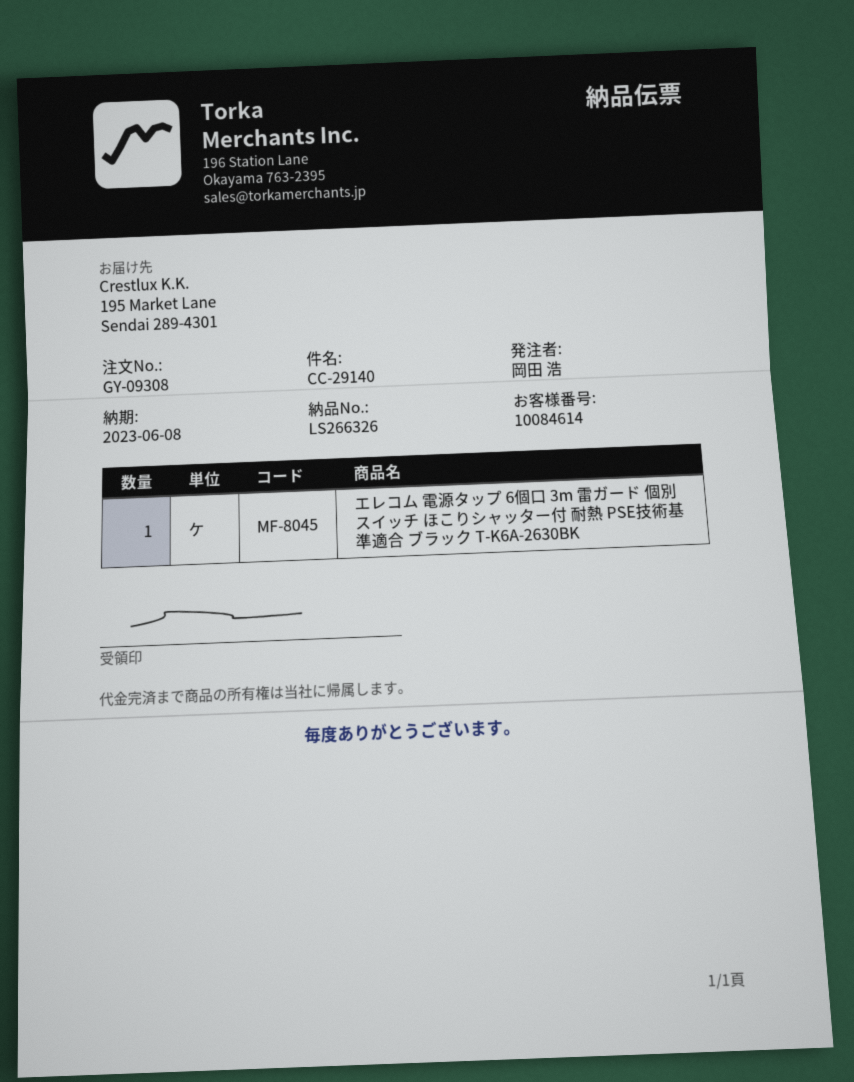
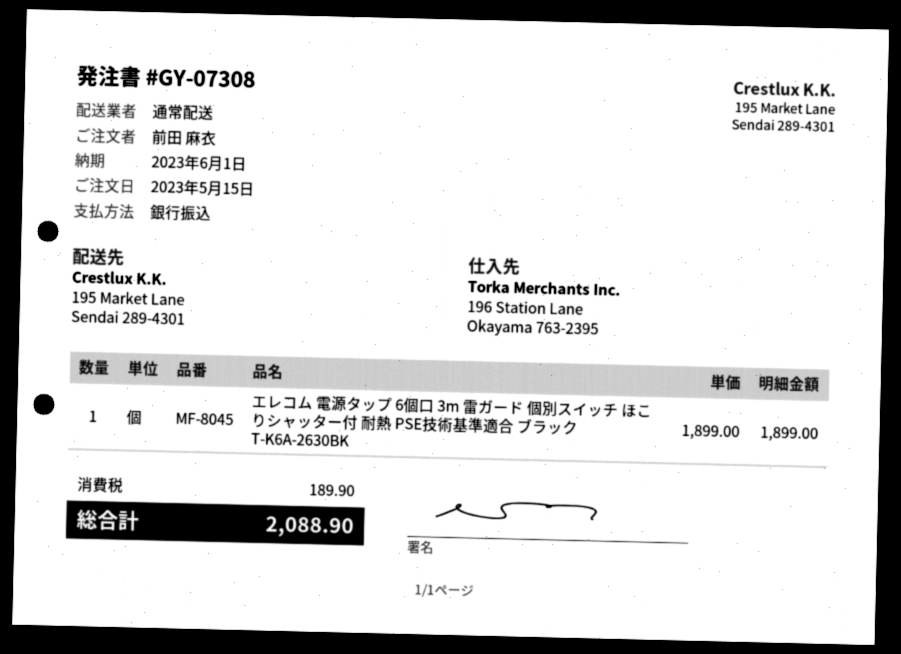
order number: GY-09308 -> GY-07308
delivery date: 2023-06-08 -> 2023-06-01
ordered by: 岡田 浩 -> 前田 麻衣

